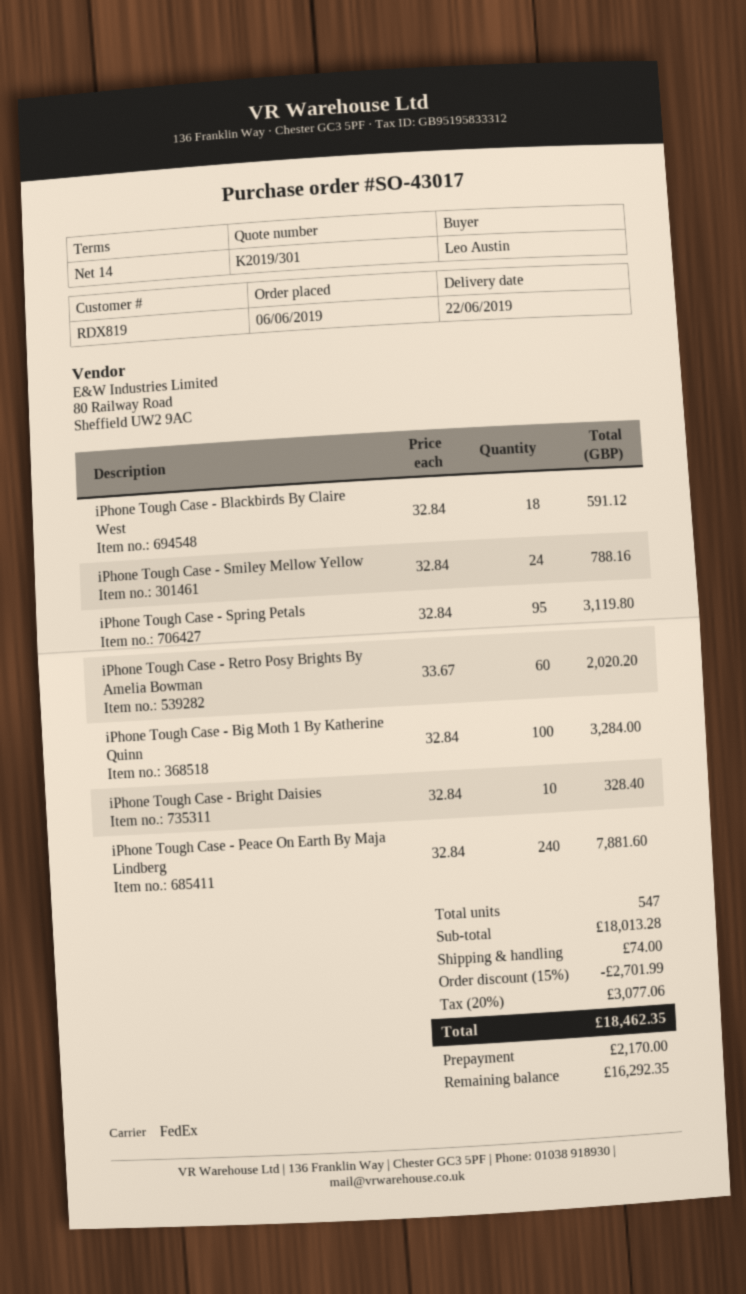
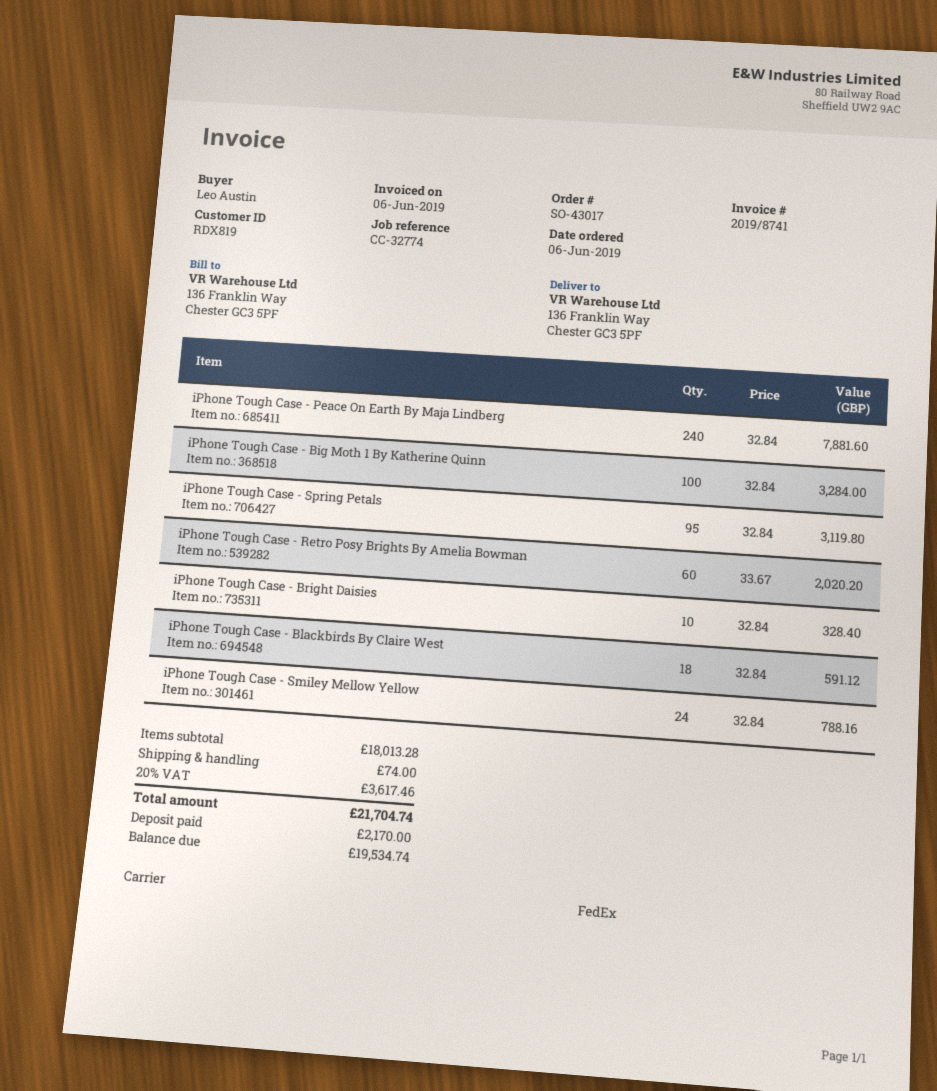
discount: 15% = 2701.99 -> none
tax: 20% = 3077.06 -> 20% = 3617.46
total: 18462.35 -> 21704.74
balance: 16292.35 -> 19534.74

